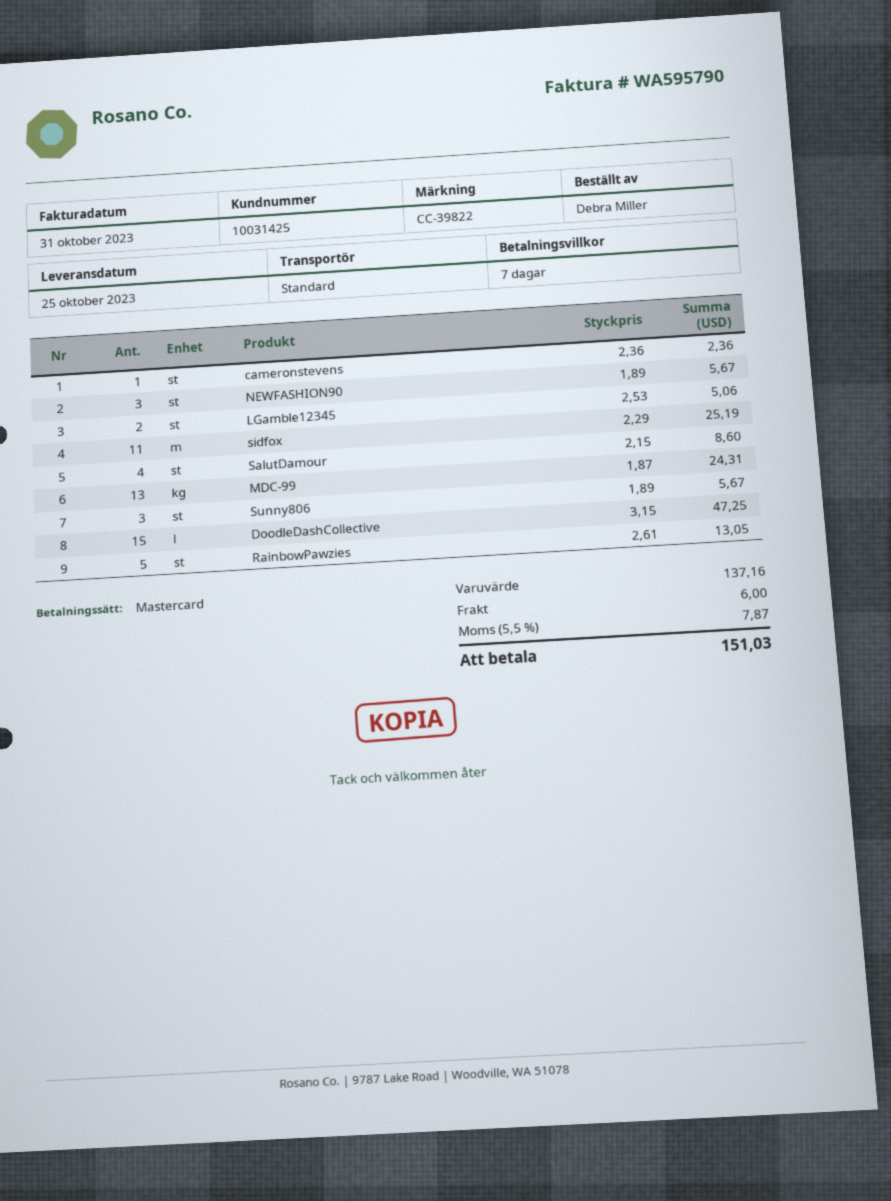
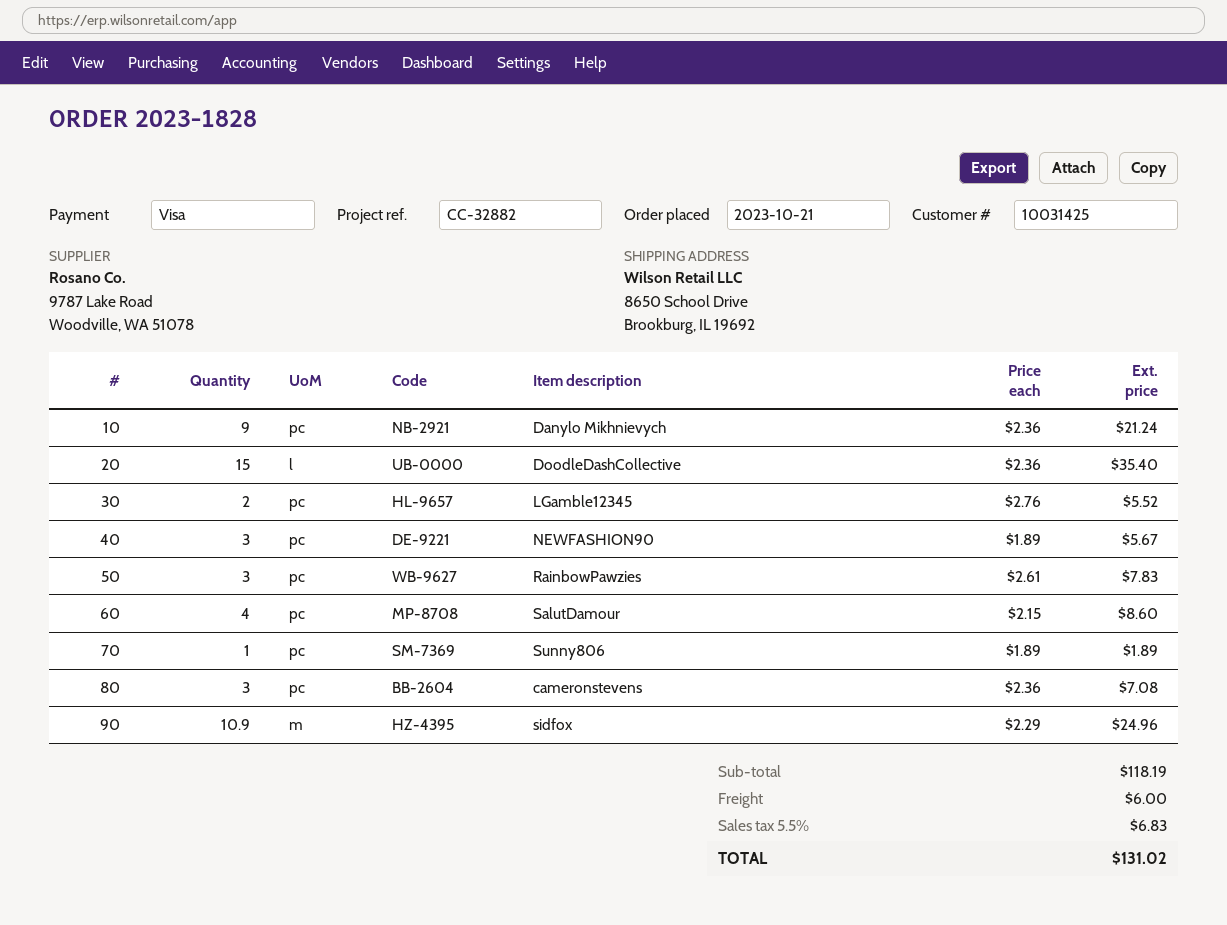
reference: CC-39822 -> CC-32882
payment method: Mastercard -> Visa
cameronstevens: 1 x 2.36 = 2.36 -> 3 x 2.36 = 7.08
LGamble12345: 2 x 2.53 = 5.06 -> 2 x 2.76 = 5.52
sidfox: 11 x 2.29 = 25.19 -> 10.9 x 2.29 = 24.96
MDC-99: 13 x 1.87 = 24.31 -> none
Sunny806: 3 x 1.89 = 5.67 -> 1 x 1.89 = 1.89
DoodleDashCollective: 15 x 3.15 = 47.25 -> 15 x 2.36 = 35.40
RainbowPawzies: 5 x 2.61 = 13.05 -> 3 x 2.61 = 7.83
Danylo Mikhnievych: none -> 9 x 2.36 = 21.24
subtotal: 137.16 -> 118.19
tax: 5.5% = 7.87 -> 5.5% = 6.83
total: 151.03 -> 131.02

